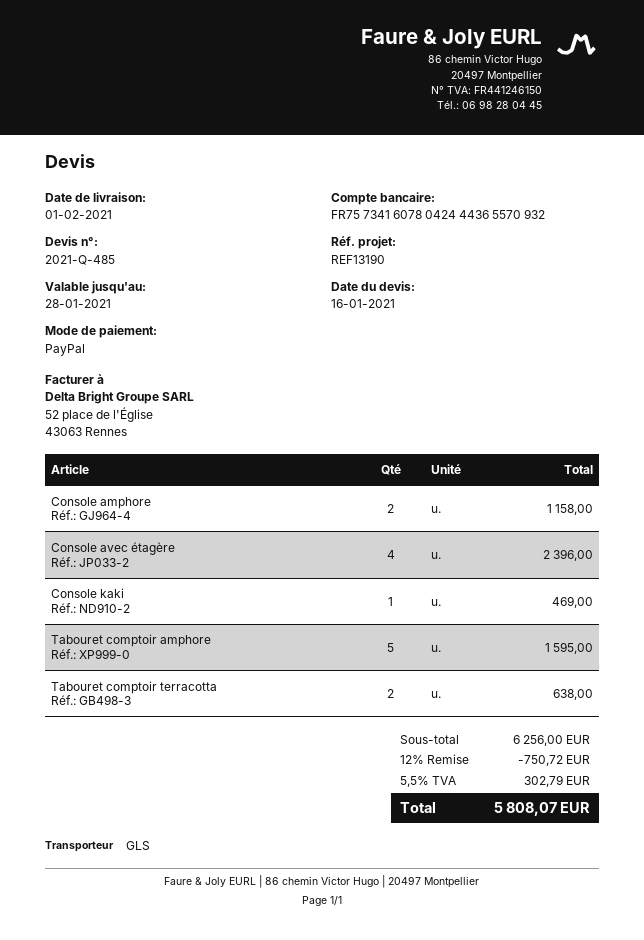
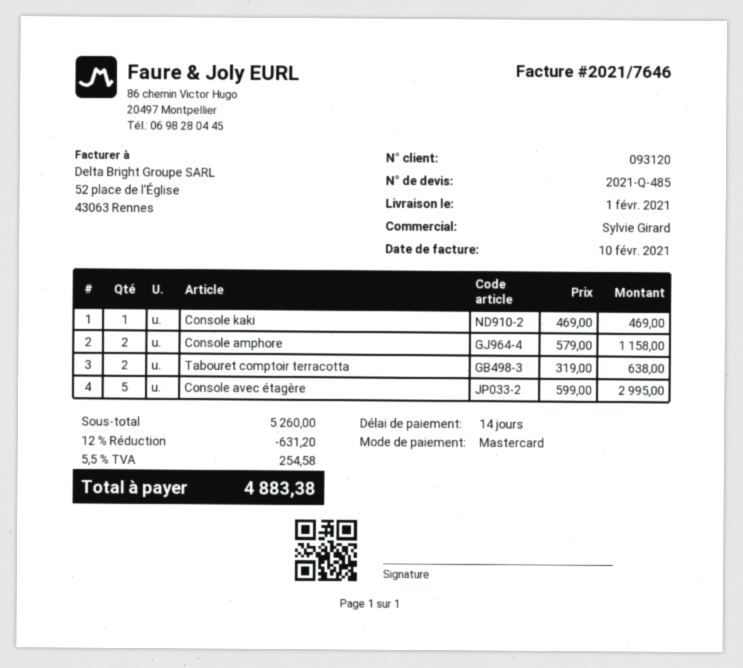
payment method: PayPal -> Mastercard
Console avec étagère: 4 for 2396.00 -> 5 for 2995.00
Tabouret comptoir amphore: 5 for 1595.00 -> none
subtotal: 6256.00 -> 5260.00
discount: 12% = 750.72 -> 12% = 631.20
tax: 5.5% = 302.79 -> 5.5% = 254.58
total: 5808.07 -> 4883.38

